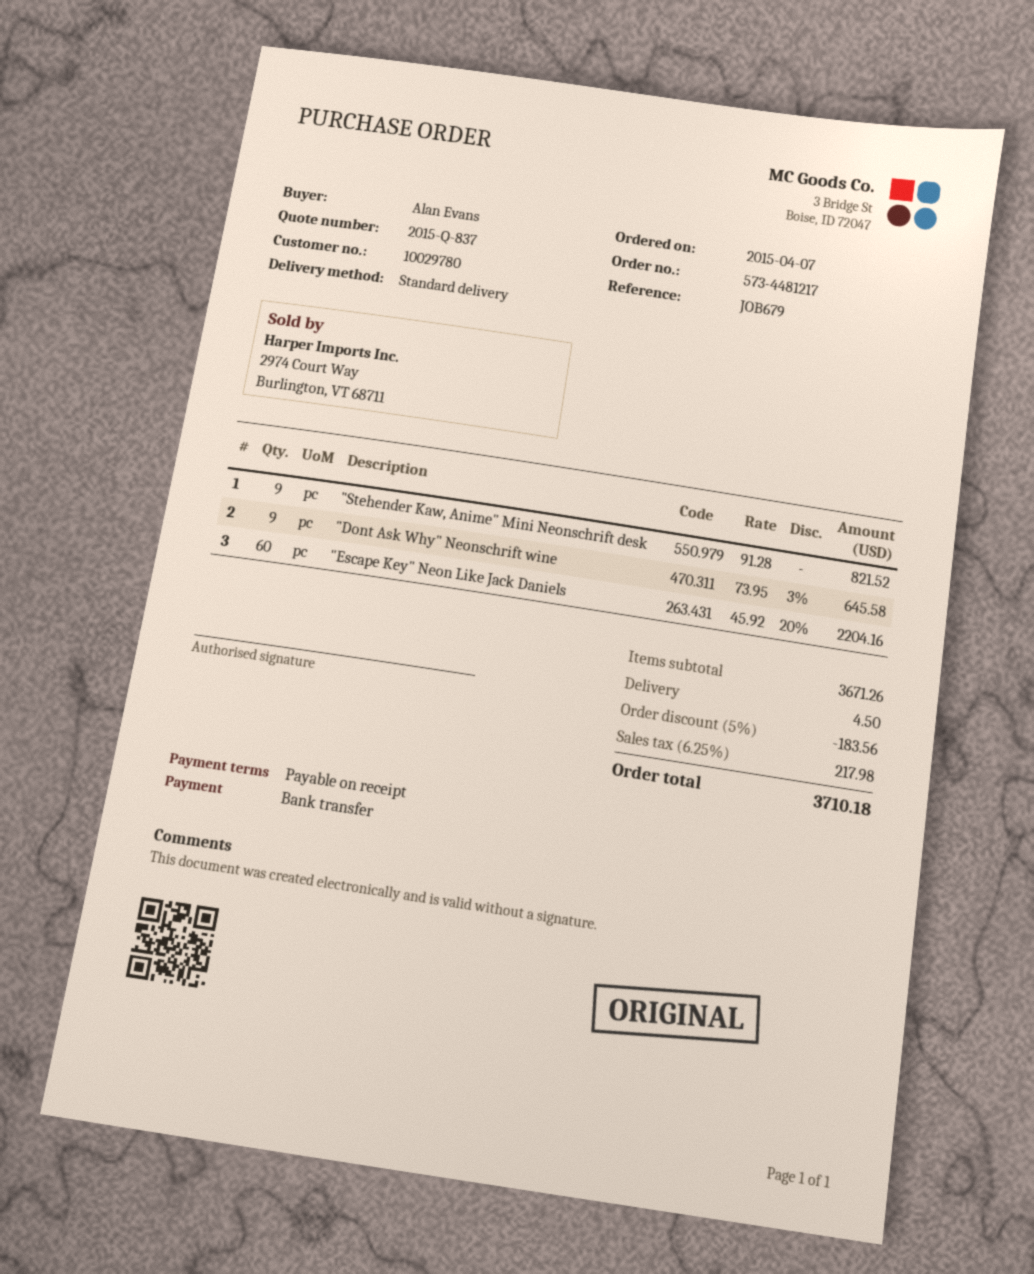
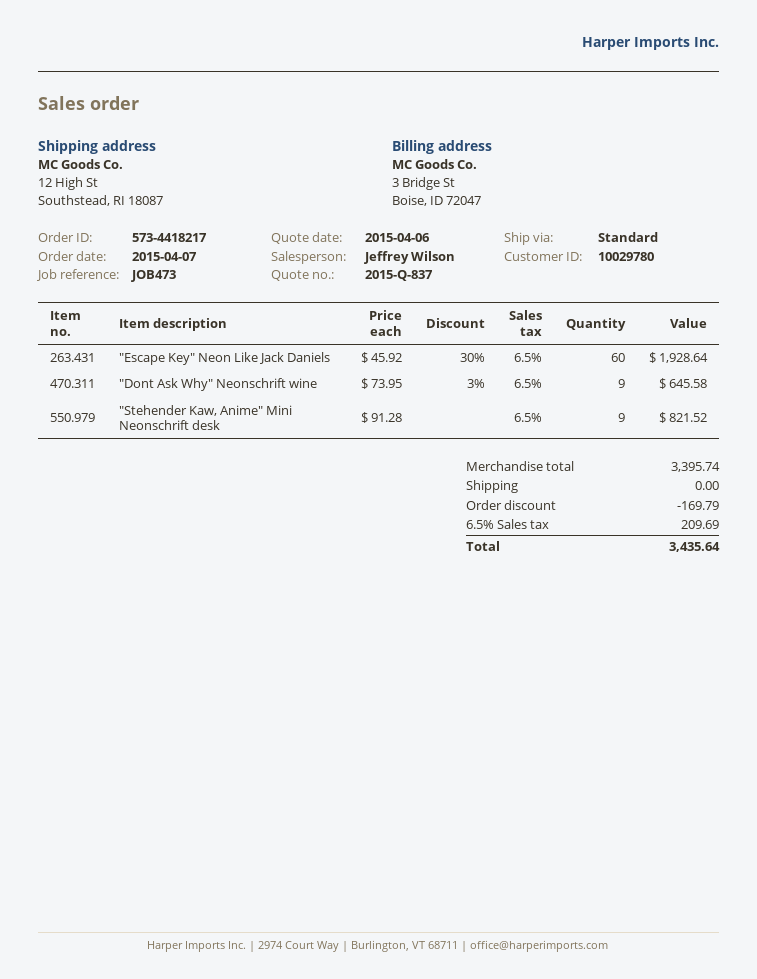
order number: 573-4481217 -> 573-4418217
reference: JOB679 -> JOB473
"Escape Key" Neon Like Jack Daniels: 60 x 45.92 - 20% = 2204.16 -> 60 x 45.92 - 30% = 1928.64
subtotal: 3671.26 -> 3395.74
discount: 183.56 -> 169.79
shipping: 4.50 -> 0.00
tax: 6.25% = 217.98 -> 6.5% = 209.69
total: 3710.18 -> 3435.64

